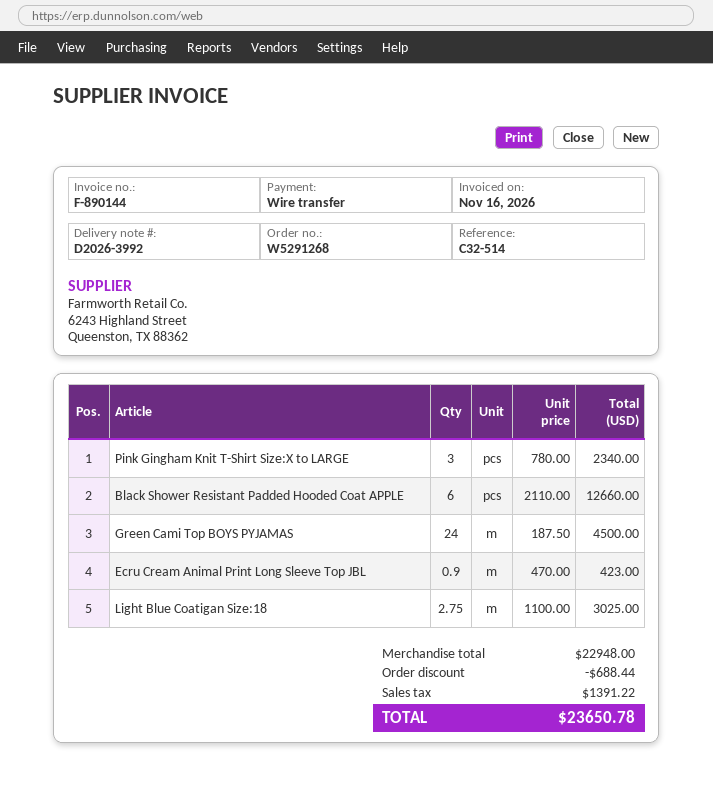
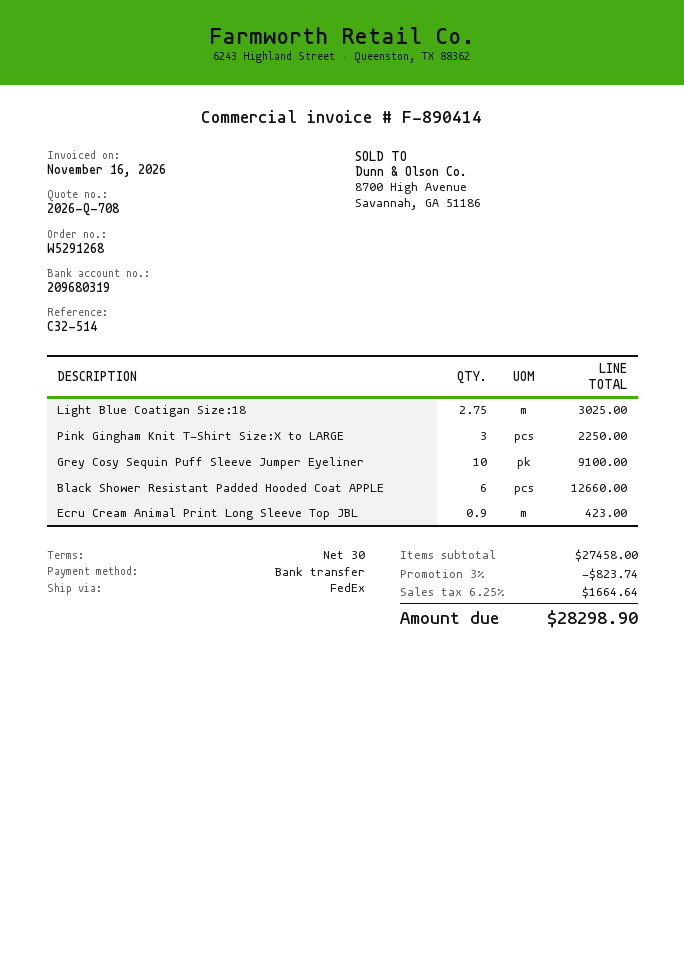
invoice number: F-890144 -> F-890414
Pink Gingham Knit T-Shirt Size:X to LARGE: 3 for 2340.00 -> 3 for 2250.00
Green Cami Top BOYS PYJAMAS: 24 for 4500.00 -> none
Grey Cosy Sequin Puff Sleeve Jumper Eyeliner: none -> 10 for 9100.00
subtotal: 22948.00 -> 27458.00
discount: 688.44 -> 823.74
tax: 1391.22 -> 1664.64
total: 23650.78 -> 28298.90

